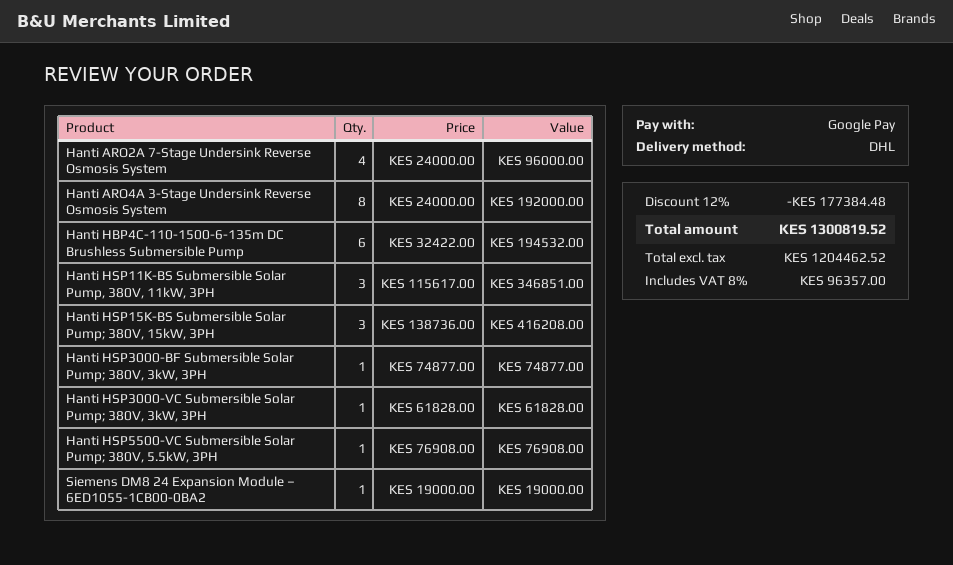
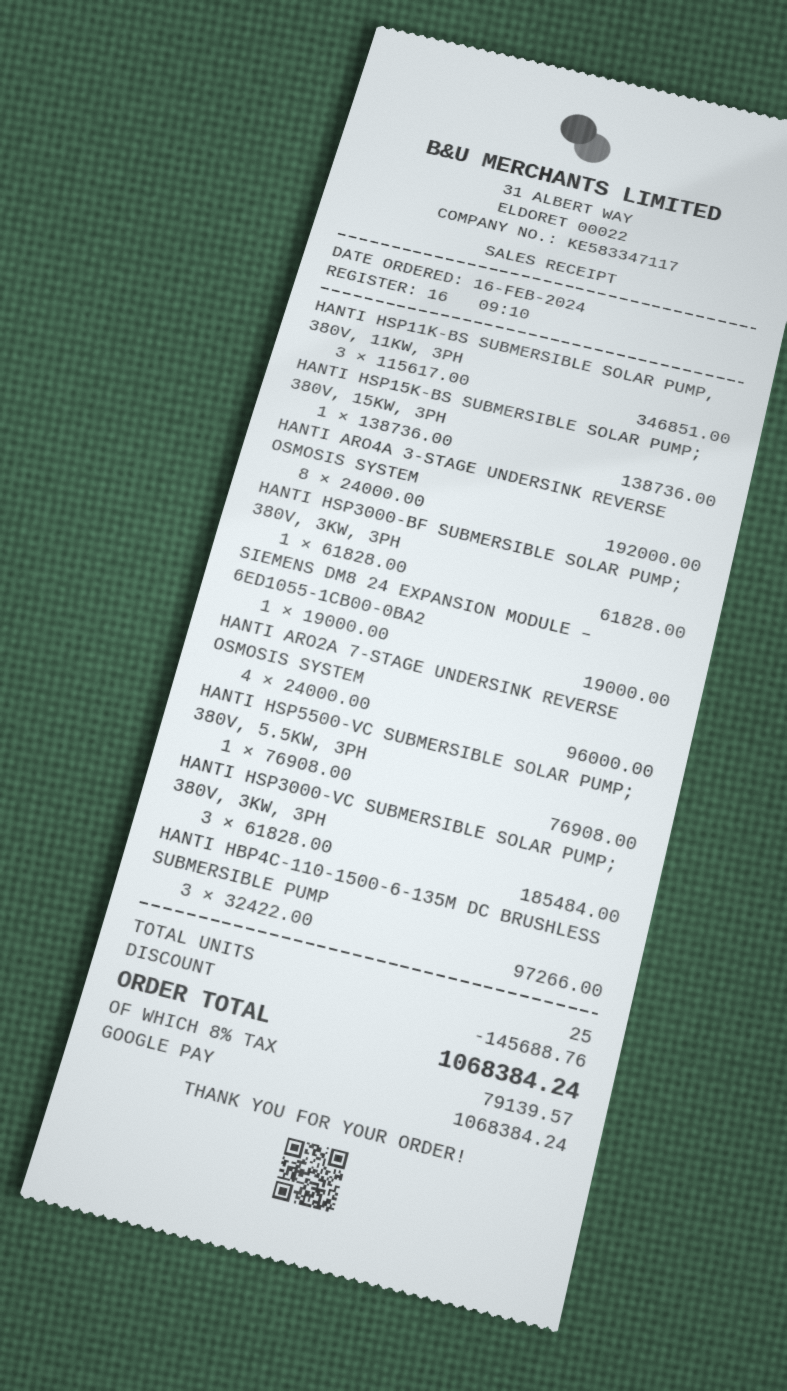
Hanti HBP4C-110-1500-6-135m DC Brushless Submersible Pump: 6 x 32422.00 = 194532.00 -> 3 x 32422.00 = 97266.00
Hanti HSP15K-BS Submersible Solar Pump; 380V, 15kW, 3PH: 3 x 138736.00 = 416208.00 -> 1 x 138736.00 = 138736.00
Hanti HSP3000-BF Submersible Solar Pump; 380V, 3kW, 3PH: 1 x 74877.00 = 74877.00 -> 1 x 61828.00 = 61828.00
Hanti HSP3000-VC Submersible Solar Pump; 380V, 3kW, 3PH: 1 x 61828.00 = 61828.00 -> 3 x 61828.00 = 185484.00
discount: 177384.48 -> 145688.76
tax: 8% = 96357.00 -> 8% = 79139.57
total: 1300819.52 -> 1068384.24

